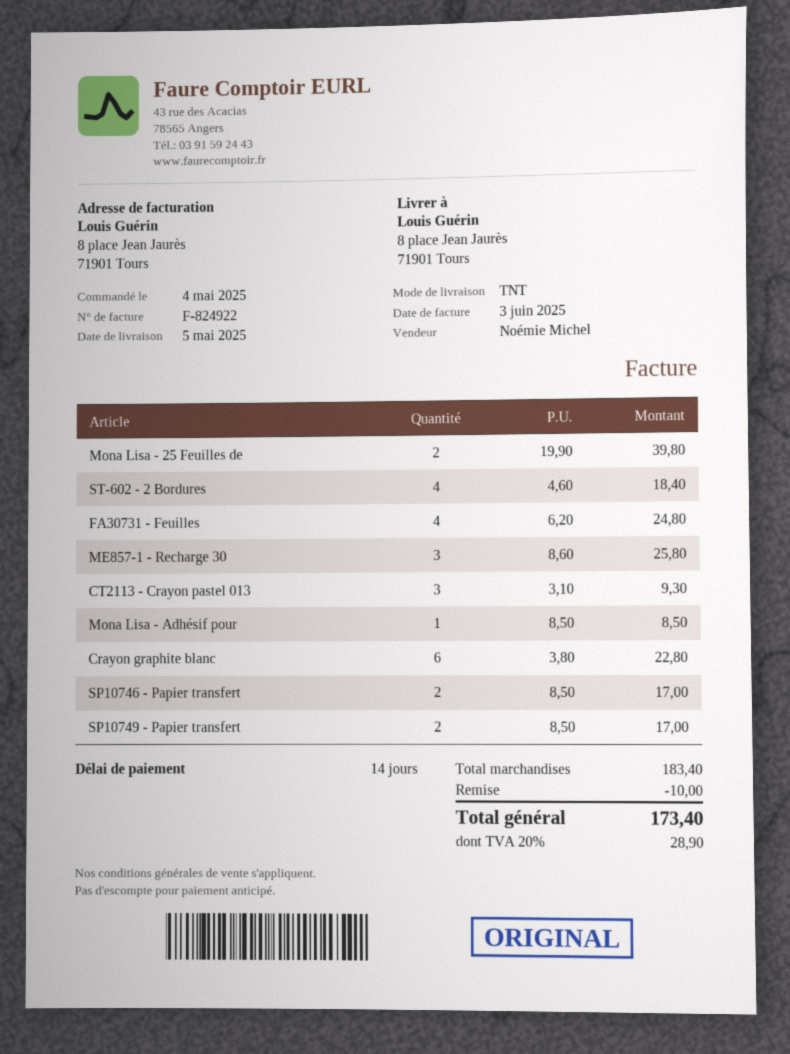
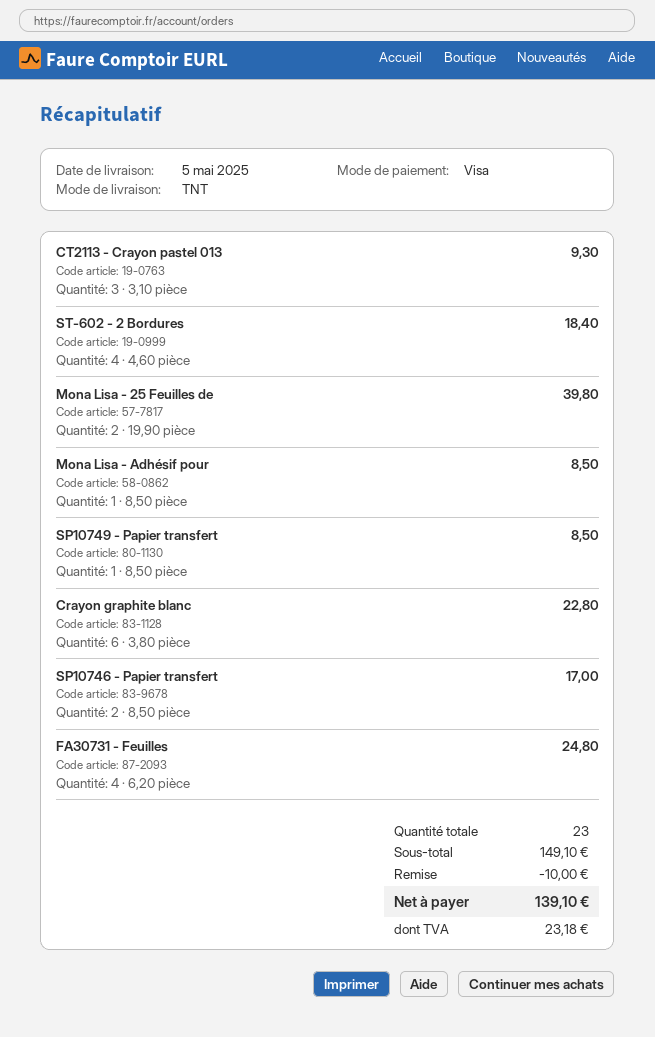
ME857-1 - Recharge 30: 3 x 8.60 = 25.80 -> none
SP10749 - Papier transfert: 2 x 8.50 = 17.00 -> 1 x 8.50 = 8.50
subtotal: 183.40 -> 149.10
tax: 28.90 -> 23.18
total: 173.40 -> 139.10

